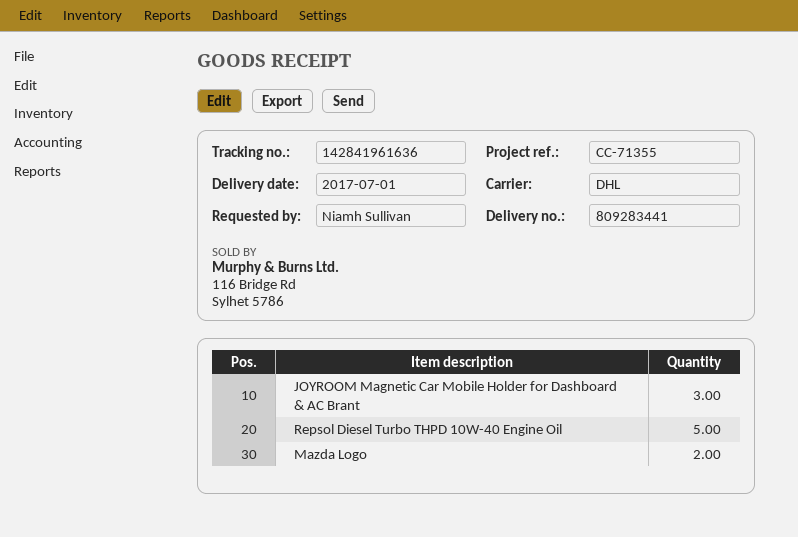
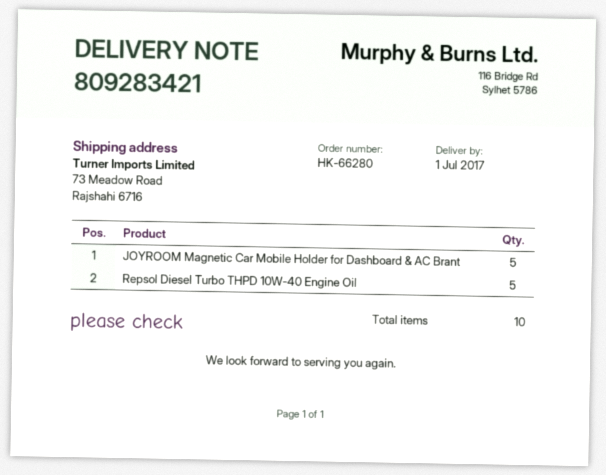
delivery note number: 809283441 -> 809283421
JOYROOM Magnetic Car Mobile Holder for Dashboard & AC Brant: 3 -> 5
Mazda Logo: 2 -> none

